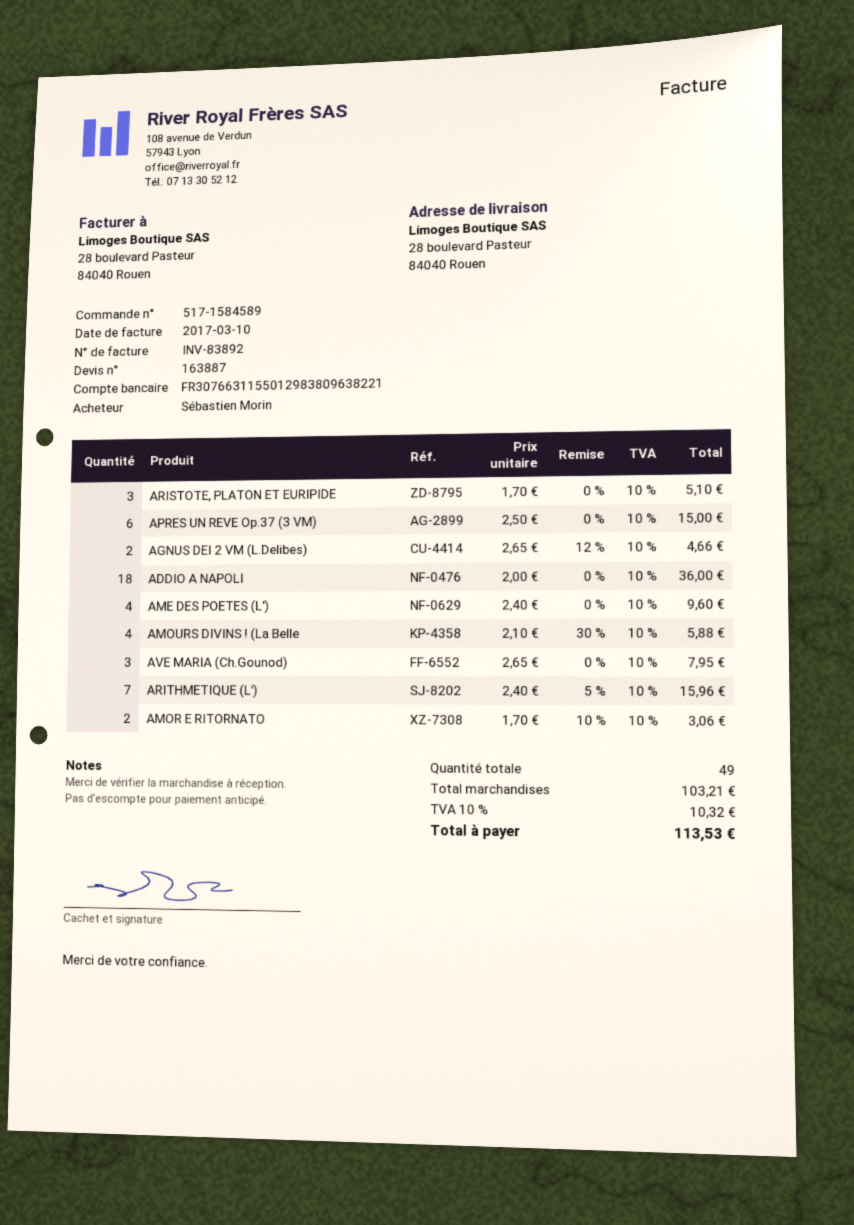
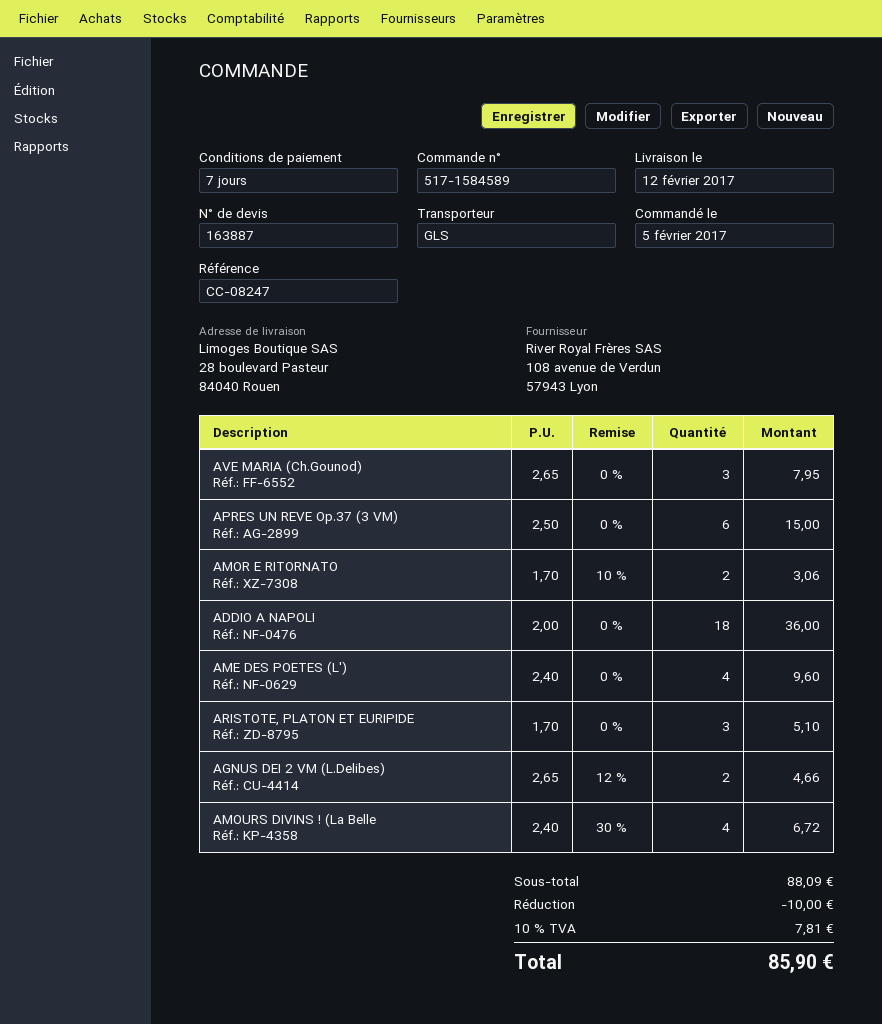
AMOURS DIVINS ! (La Belle: 4 x 2.10 - 30% = 5.88 -> 4 x 2.40 - 30% = 6.72
ARITHMETIQUE (L'): 7 x 2.40 - 5% = 15.96 -> none
subtotal: 103.21 -> 88.09
discount: none -> 10.00
tax: 10% = 10.32 -> 10% = 7.81
total: 113.53 -> 85.90

